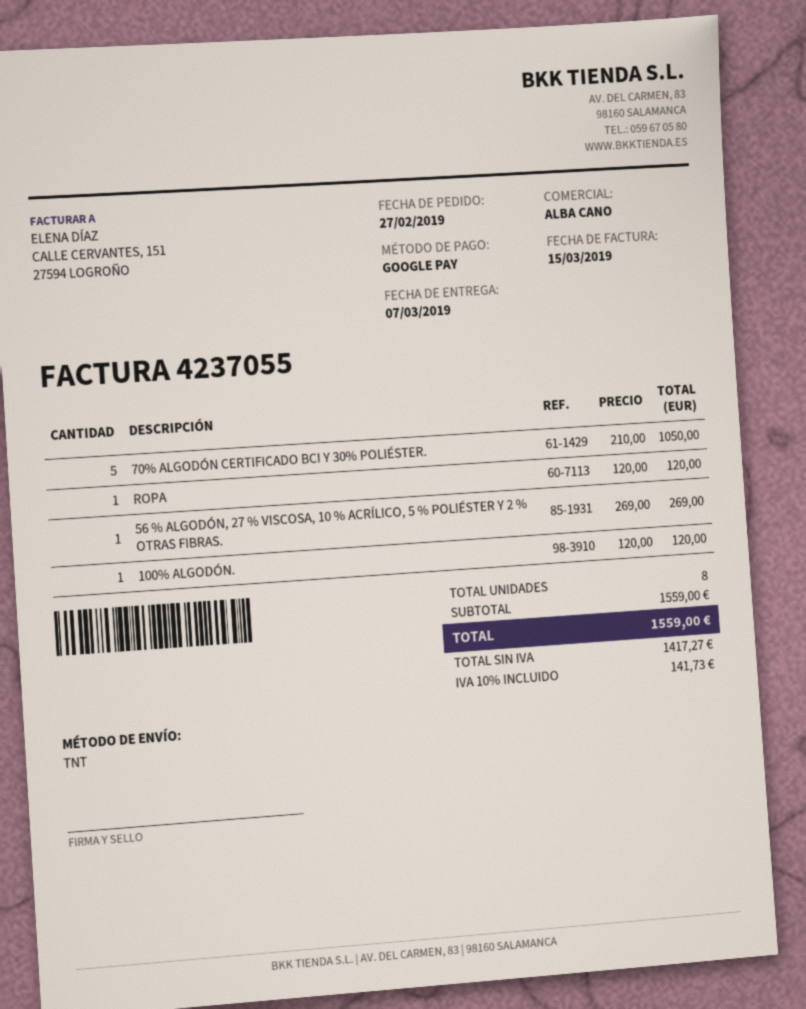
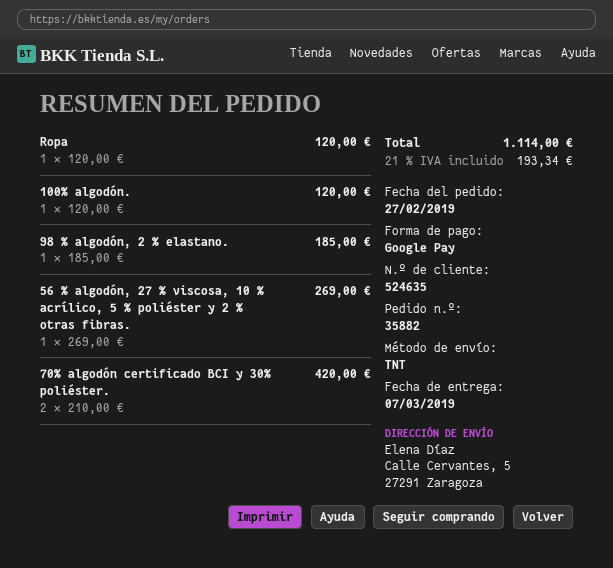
70% ALGODÓN CERTIFICADO BCI Y 30% POLIÉSTER.: 5 x 210.00 = 1050.00 -> 2 x 210.00 = 420.00
98 % algodón, 2 % elastano.: none -> 1 x 185.00 = 185.00
tax: 10% = 141.73 -> 21% = 193.34
total: 1559.00 -> 1114.00

